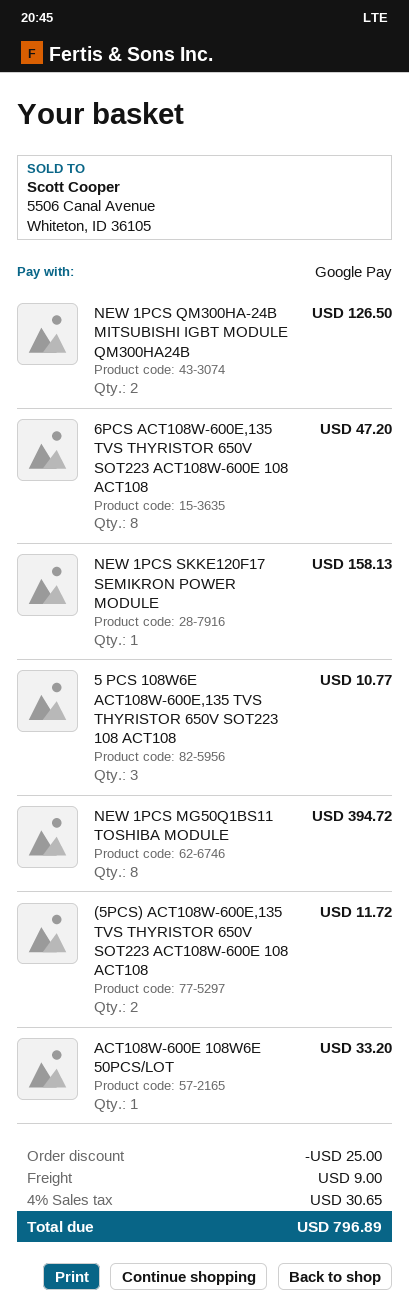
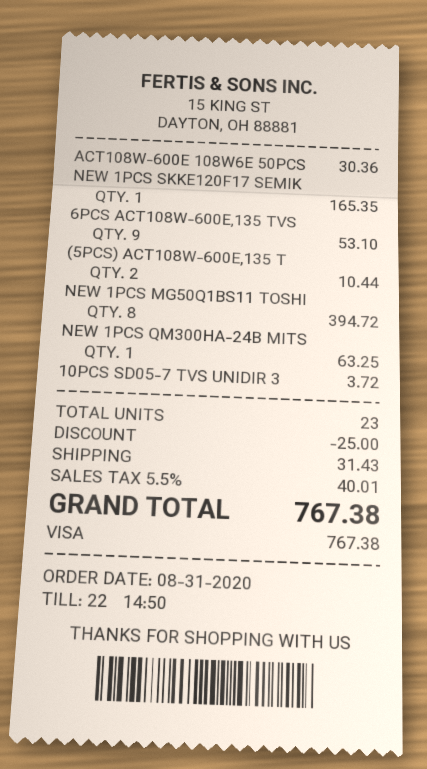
payment method: Google Pay -> Visa
NEW 1PCS QM300HA-24B MITSUBISHI IGBT MODULE QM300HA24B: 2 for 126.50 -> 1 for 63.25
6PCS ACT108W-600E,135 TVS THYRISTOR 650V SOT223 ACT108W-600E 108 ACT108: 8 for 47.20 -> 9 for 53.10
NEW 1PCS SKKE120F17 SEMIKRON POWER MODULE: 1 for 158.13 -> 1 for 165.35
5 PCS 108W6E ACT108W-600E,135 TVS THYRISTOR 650V SOT223 108 ACT108: 3 for 10.77 -> none
(5PCS) ACT108W-600E,135 TVS THYRISTOR 650V SOT223 ACT108W-600E 108 ACT108: 2 for 11.72 -> 2 for 10.44
ACT108W-600E 108W6E 50PCS/LOT: 1 for 33.20 -> 1 for 30.36
10PCS SD05-7 TVS UNIDIR 3: none -> 1 for 3.72
shipping: 9.00 -> 31.43
tax: 4% = 30.65 -> 5.5% = 40.01
total: 796.89 -> 767.38

